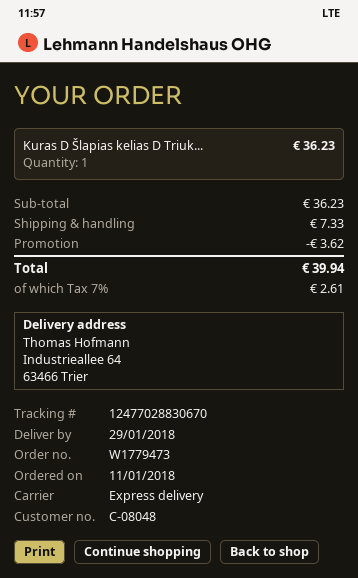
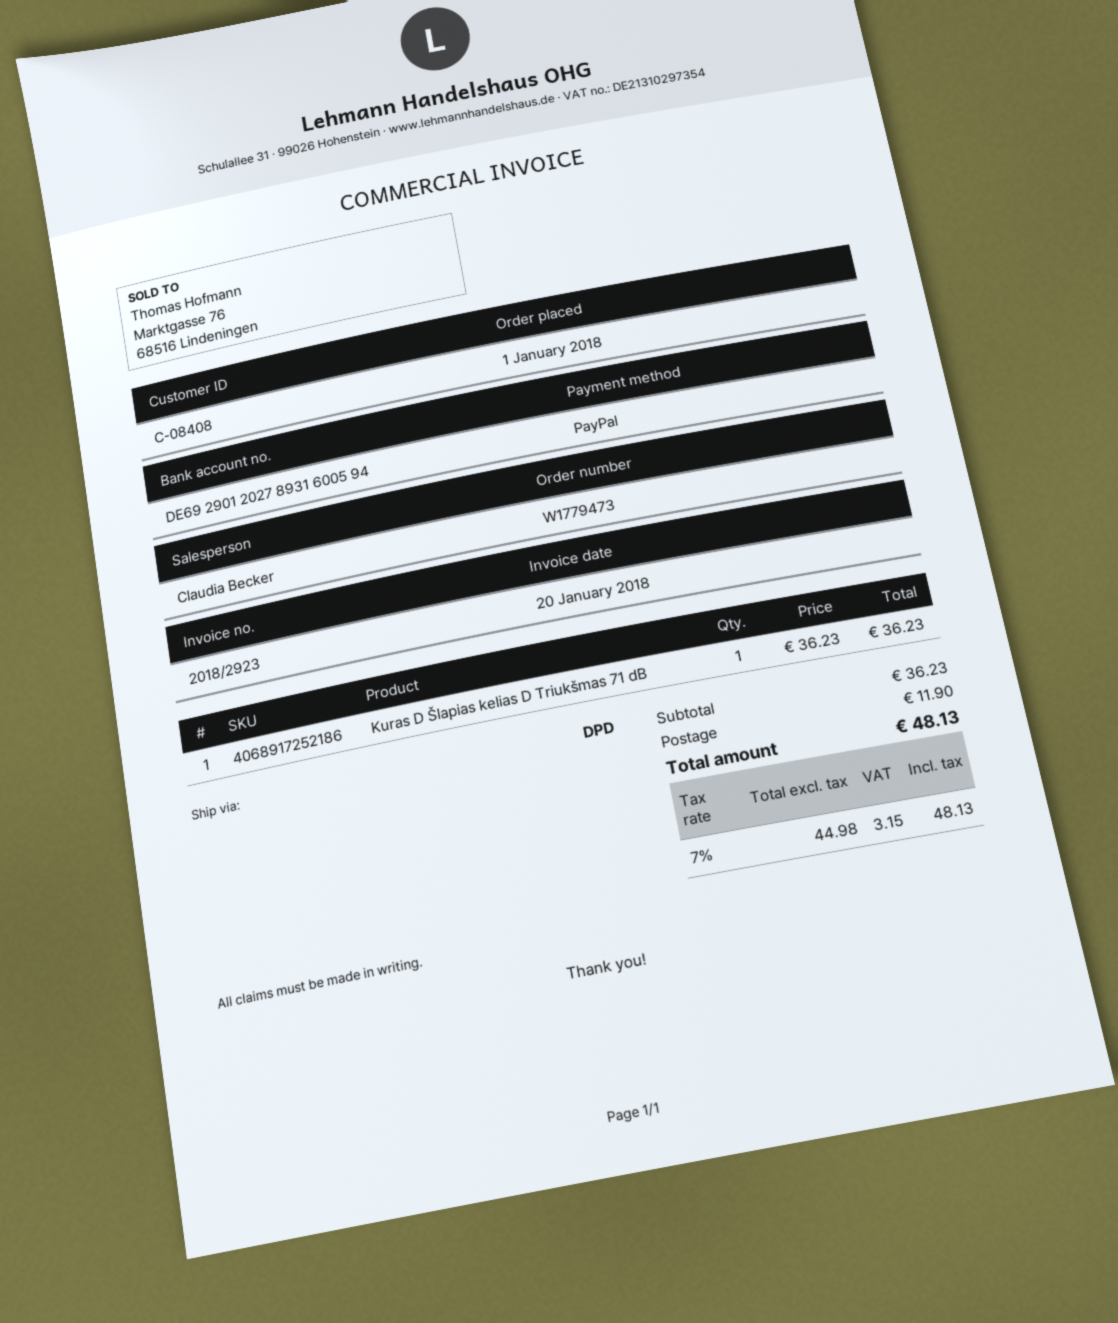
order date: 2018-01-11 -> 2018-01-01
customer number: C-08048 -> C-08408
shipping method: express -> DPD
discount: 3.62 -> none
shipping: 7.33 -> 11.90
tax: 7% = 2.61 -> 7% = 3.15
total: 39.94 -> 48.13

